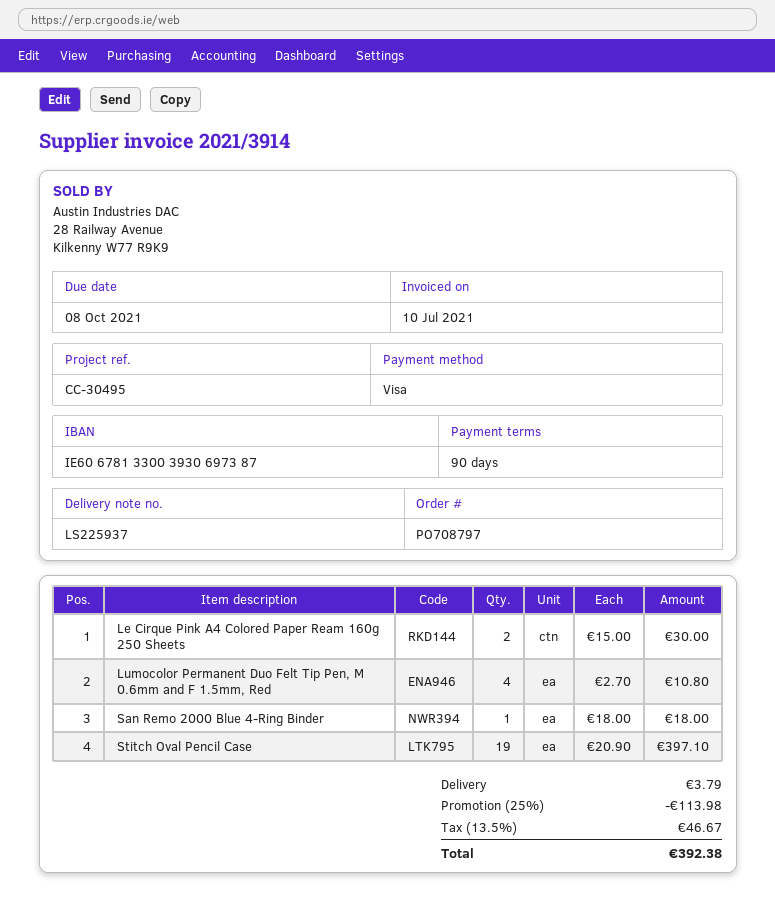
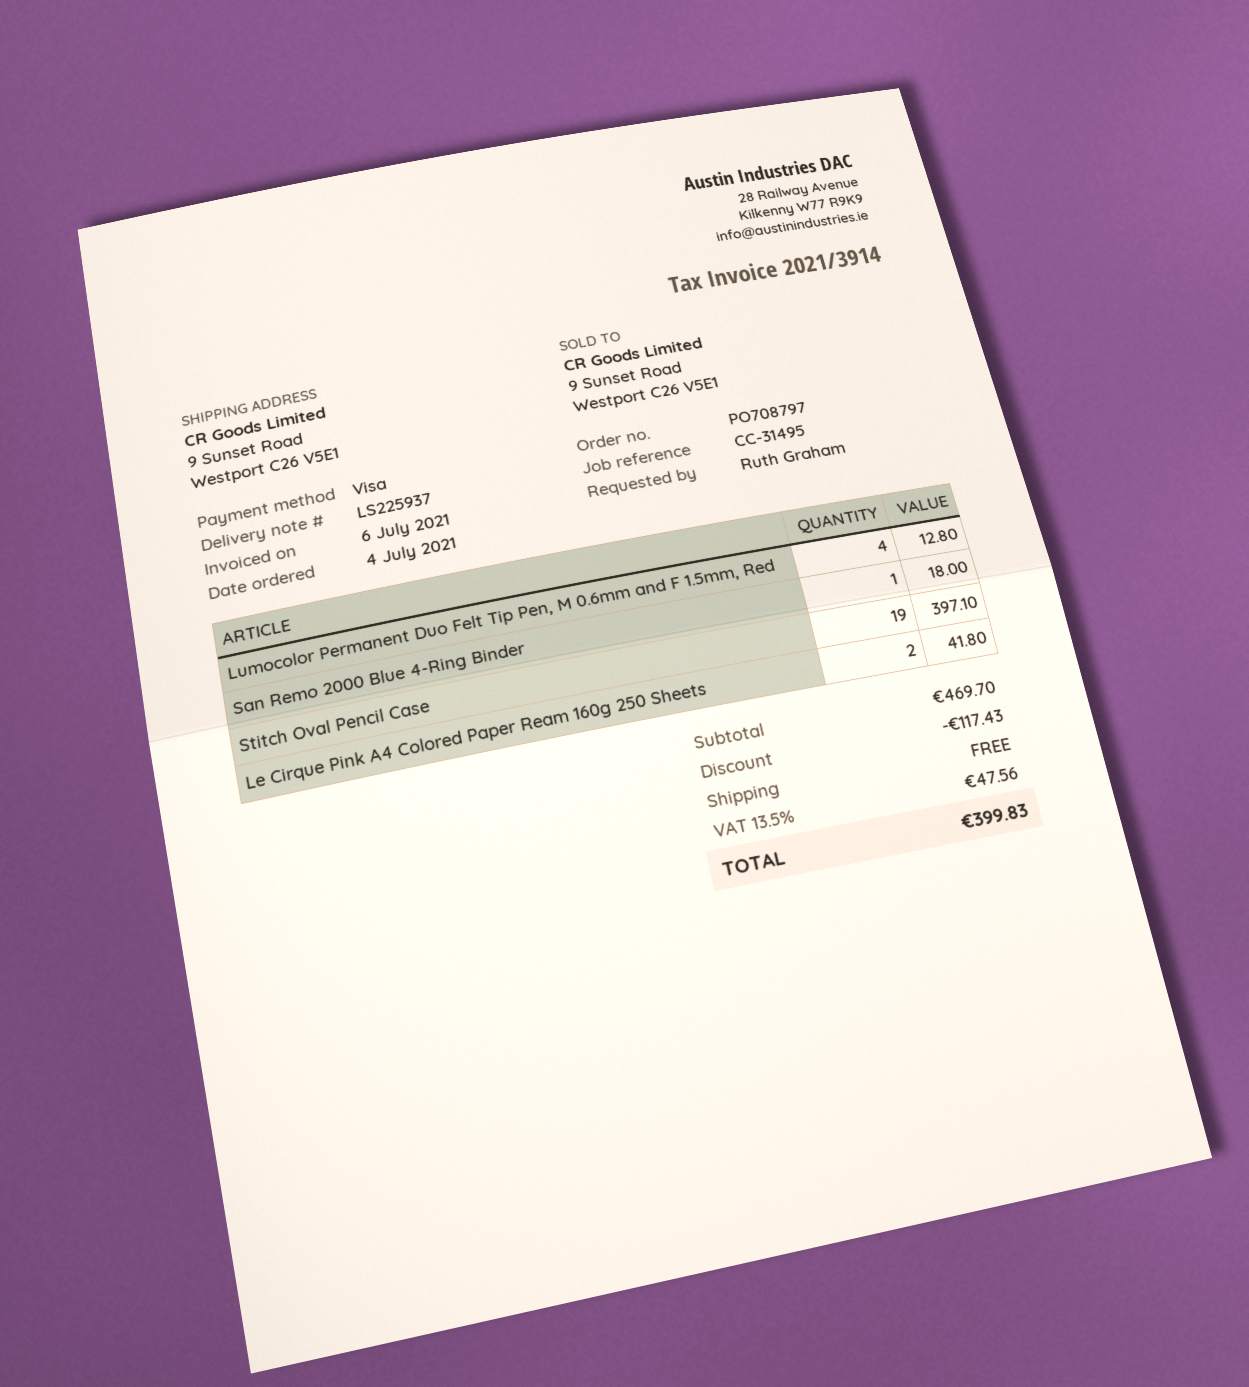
invoice date: 2021-07-10 -> 2021-07-06
reference: CC-30495 -> CC-31495
Le Cirque Pink A4 Colored Paper Ream 160g 250 Sheets: 2 for 30.00 -> 2 for 41.80
Lumocolor Permanent Duo Felt Tip Pen, M 0.6mm and F 1.5mm, Red: 4 for 10.80 -> 4 for 12.80
discount: 113.98 -> 117.43
shipping: 3.79 -> 0.00
tax: 13.5% = 46.67 -> 13.5% = 47.56
total: 392.38 -> 399.83

